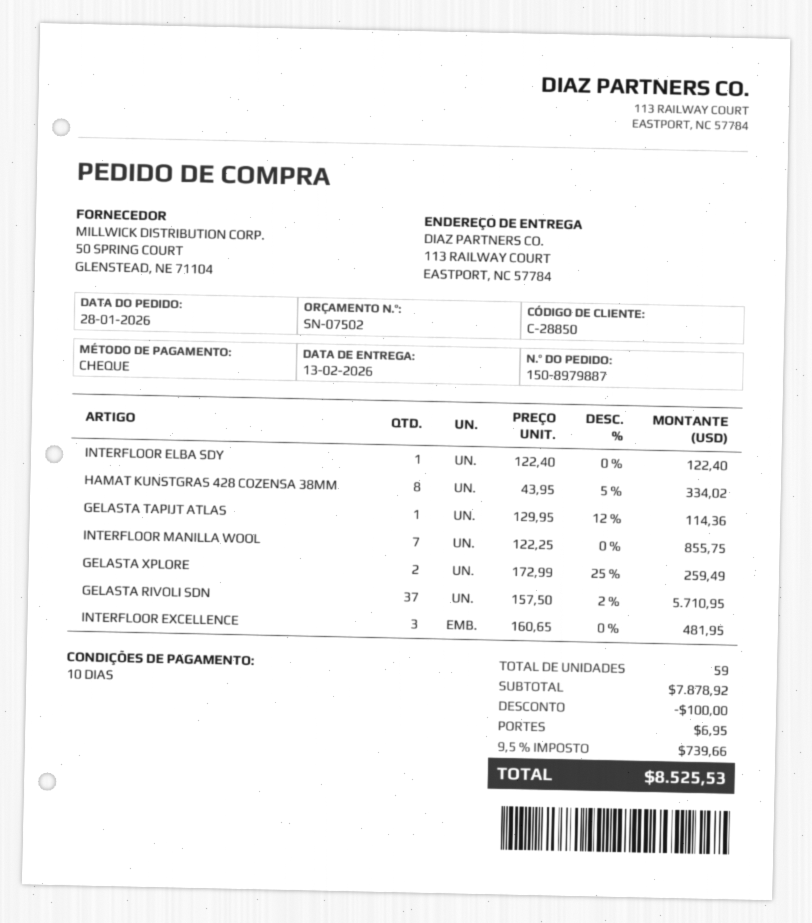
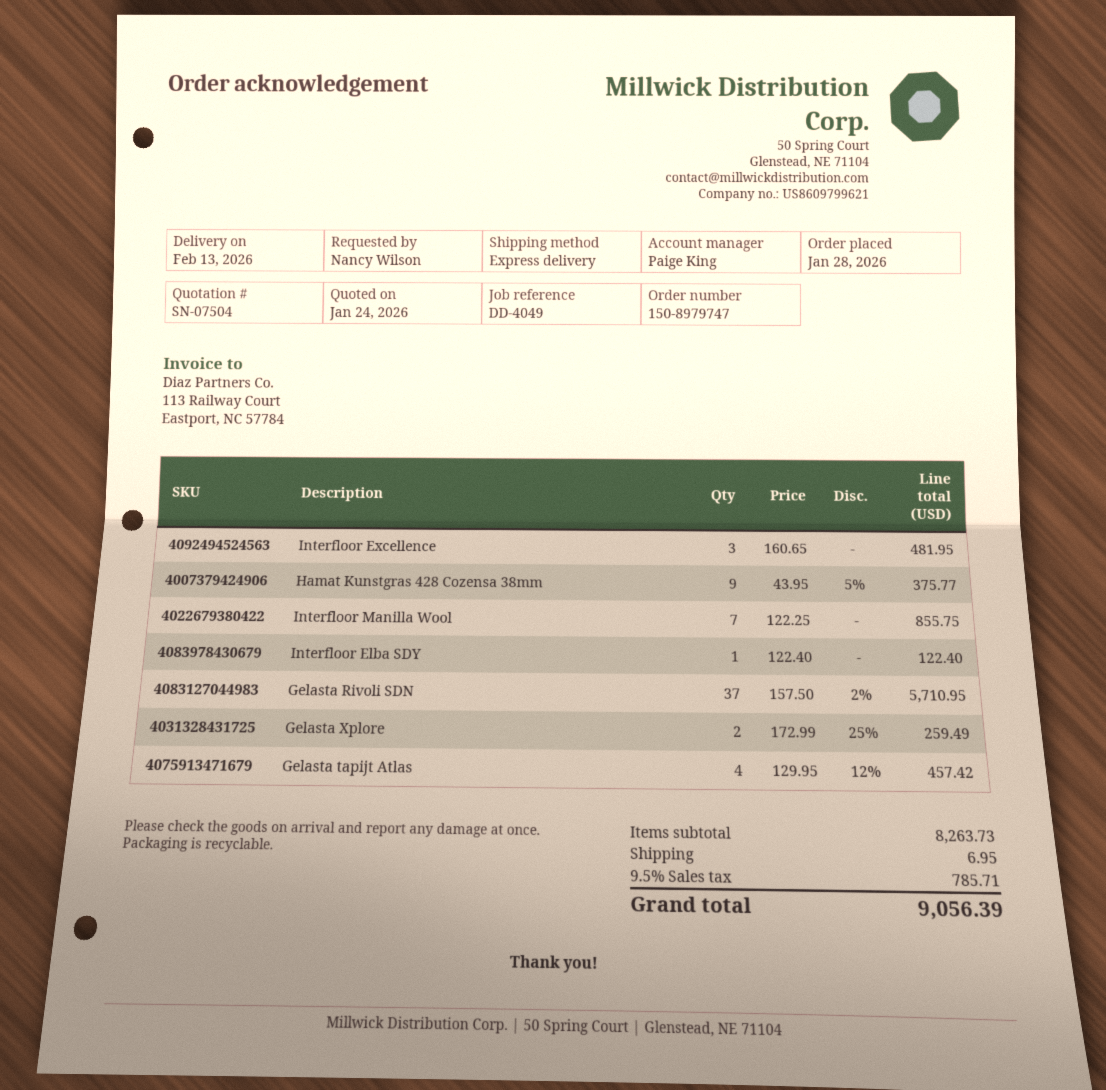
quote number: SN-07502 -> SN-07504
order number: 150-8979887 -> 150-8979747
HAMAT KUNSTGRAS 428 COZENSA 38MM: 8 x 43.95 - 5% = 334.02 -> 9 x 43.95 - 5% = 375.77
GELASTA TAPIJT ATLAS: 1 x 129.95 - 12% = 114.36 -> 4 x 129.95 - 12% = 457.42
subtotal: 7878.92 -> 8263.73
discount: 100.00 -> none
tax: 9.5% = 739.66 -> 9.5% = 785.71
total: 8525.53 -> 9056.39

